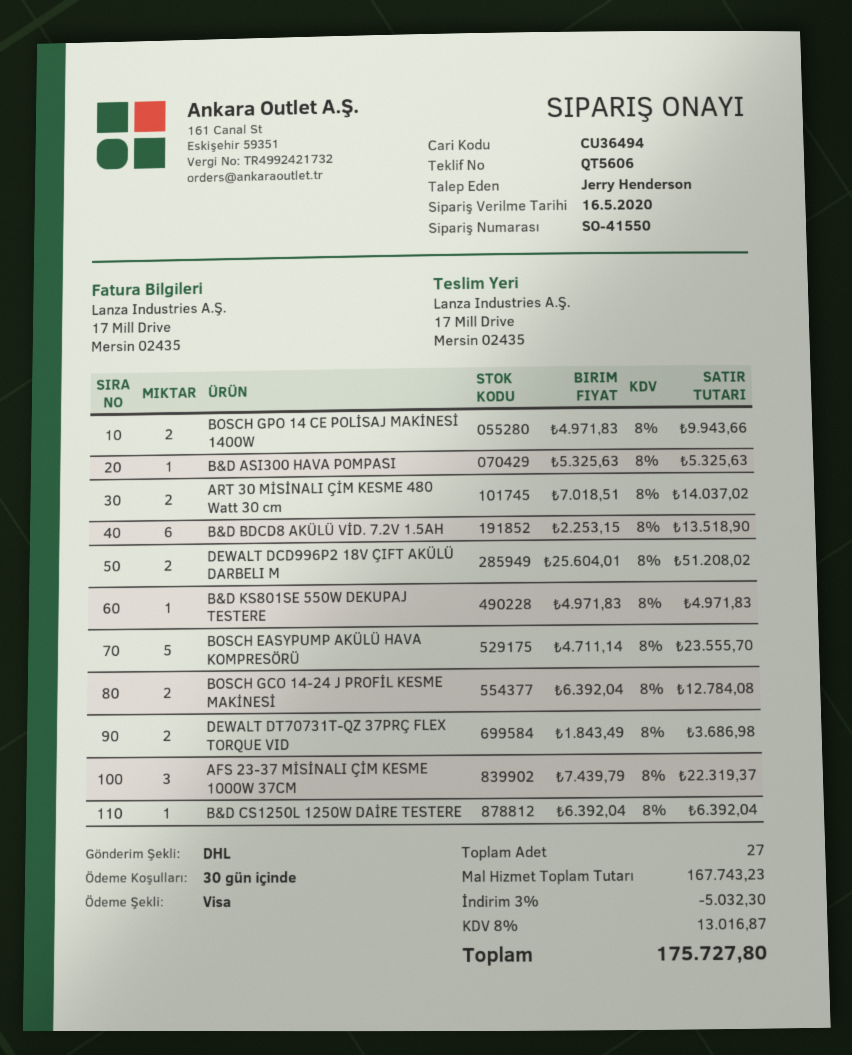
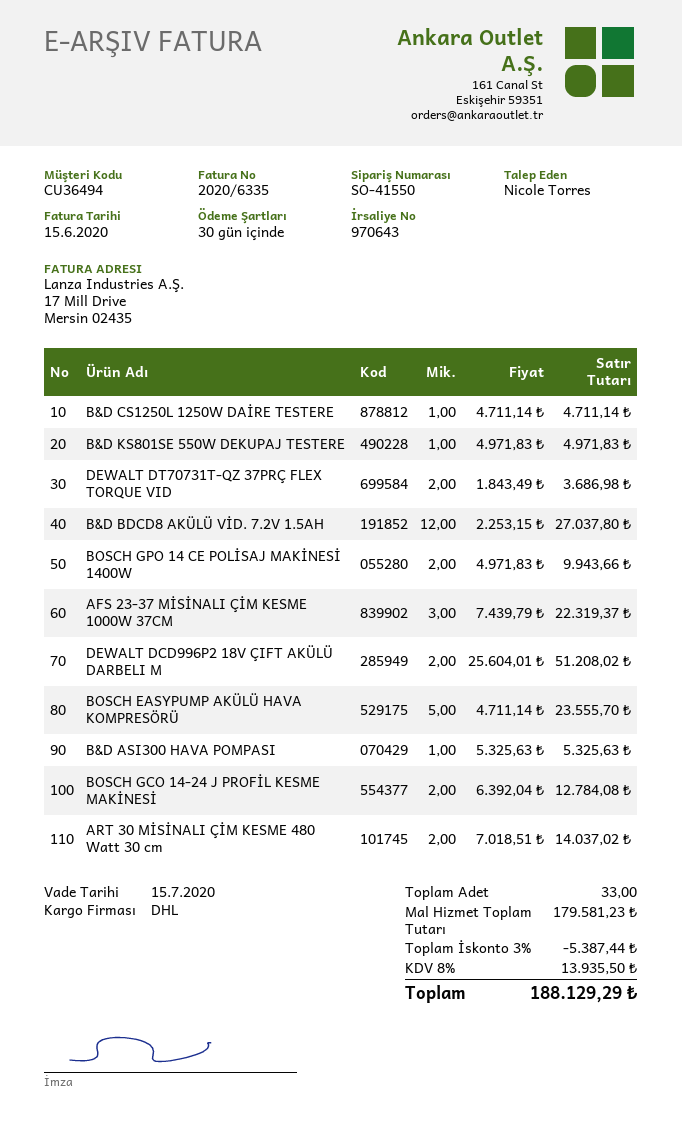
ordered by: Jerry Henderson -> Nicole Torres
B&D BDCD8 AKÜLÜ VİD. 7.2V 1.5AH: 6 x 2253.15 = 13518.90 -> 12 x 2253.15 = 27037.80
B&D CS1250L 1250W DAİRE TESTERE: 1 x 6392.04 = 6392.04 -> 1 x 4711.14 = 4711.14
total quantity: 27 -> 33
subtotal: 167743.23 -> 179581.23
discount: 3% = 5032.30 -> 3% = 5387.44
tax: 8% = 13016.87 -> 8% = 13935.50
total: 175727.80 -> 188129.29

